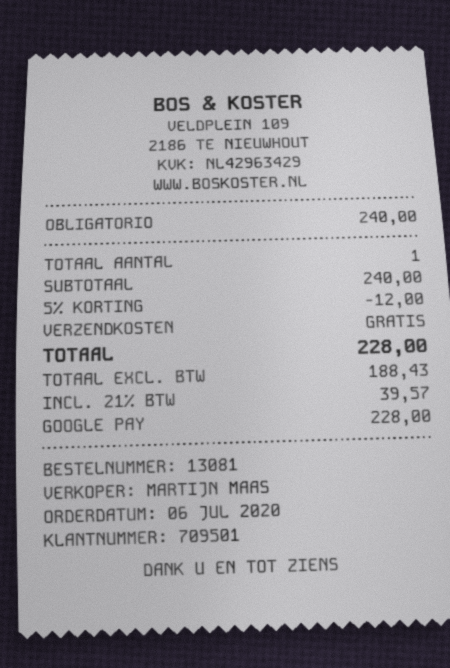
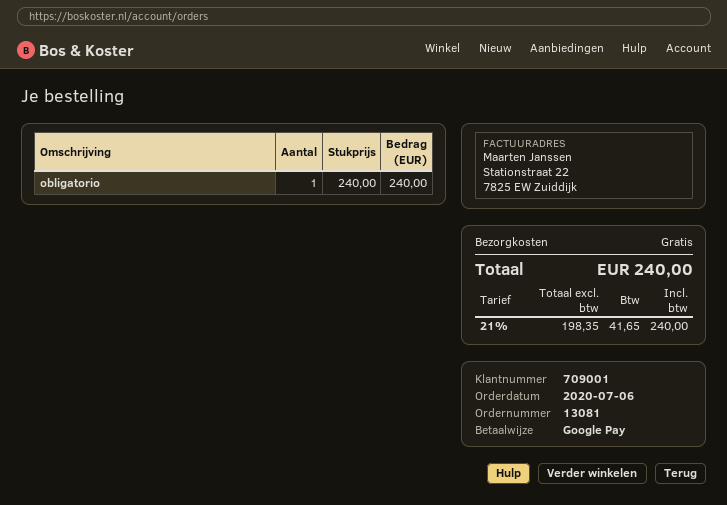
customer number: 709501 -> 709001
discount: 5% = 12.00 -> none
net: 188.43 -> 198.35
tax: 21% = 39.57 -> 21% = 41.65
total: 228.00 -> 240.00

